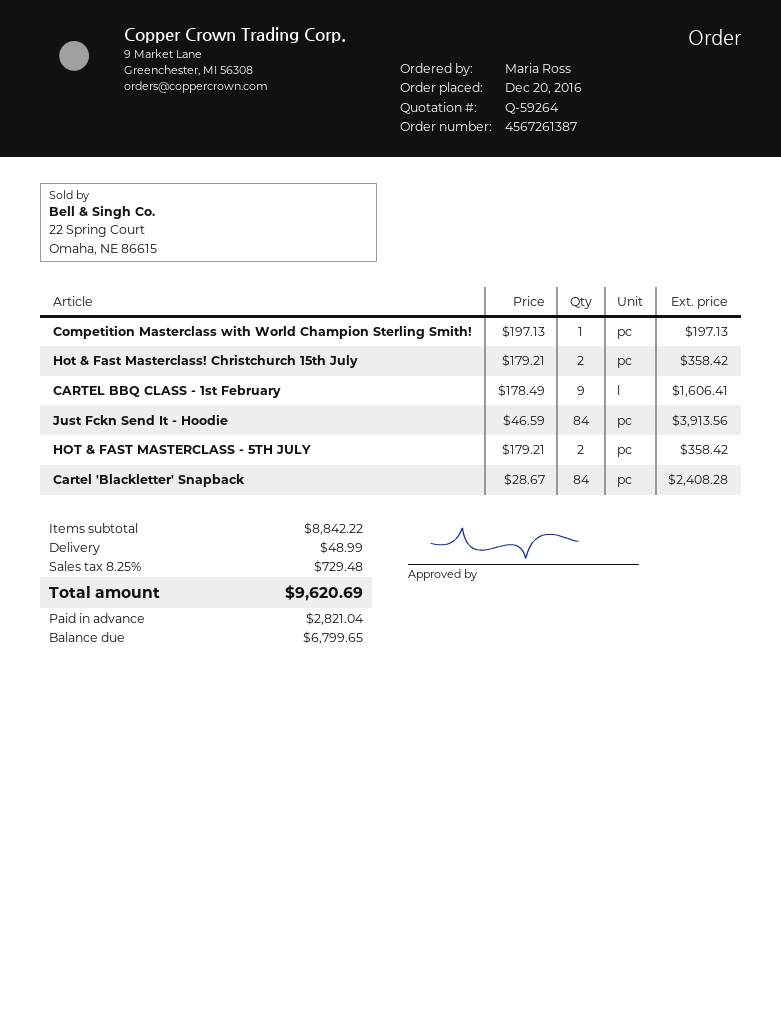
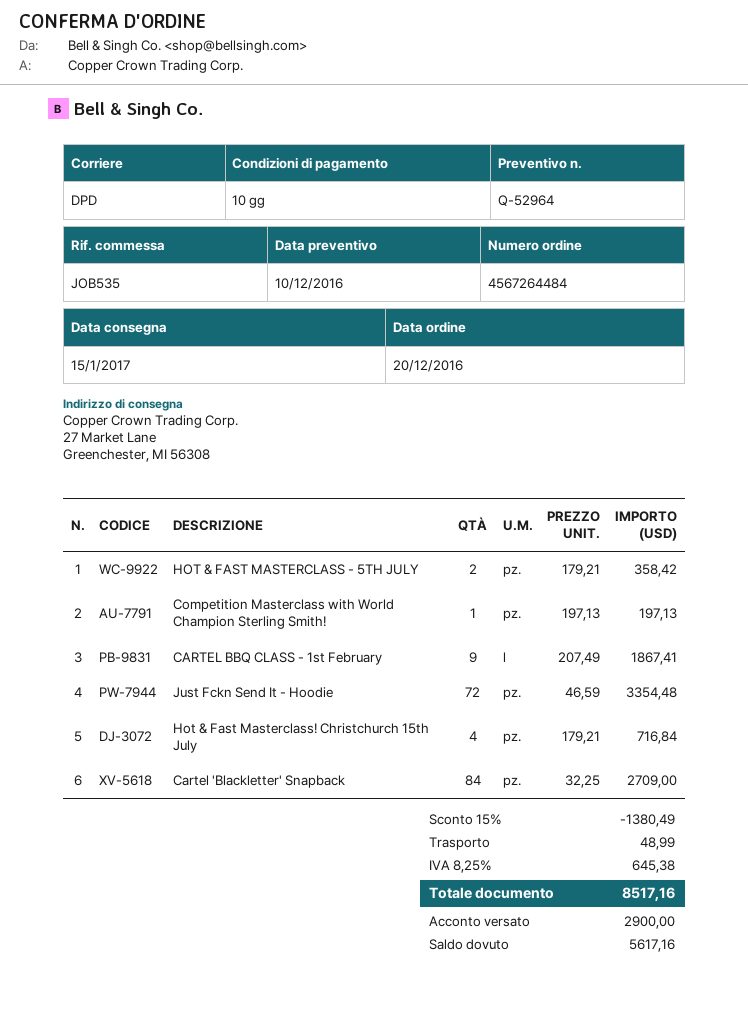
quote number: Q-59264 -> Q-52964
order number: 4567261387 -> 4567264484
Hot & Fast Masterclass! Christchurch 15th July: 2 x 179.21 = 358.42 -> 4 x 179.21 = 716.84
CARTEL BBQ CLASS - 1st February: 9 x 178.49 = 1606.41 -> 9 x 207.49 = 1867.41
Just Fckn Send It - Hoodie: 84 x 46.59 = 3913.56 -> 72 x 46.59 = 3354.48
Cartel 'Blackletter' Snapback: 84 x 28.67 = 2408.28 -> 84 x 32.25 = 2709.00
discount: none -> 15% = 1380.49
tax: 8.25% = 729.48 -> 8.25% = 645.38
total: 9620.69 -> 8517.16
deposit: 2821.04 -> 2900.00
balance: 6799.65 -> 5617.16

